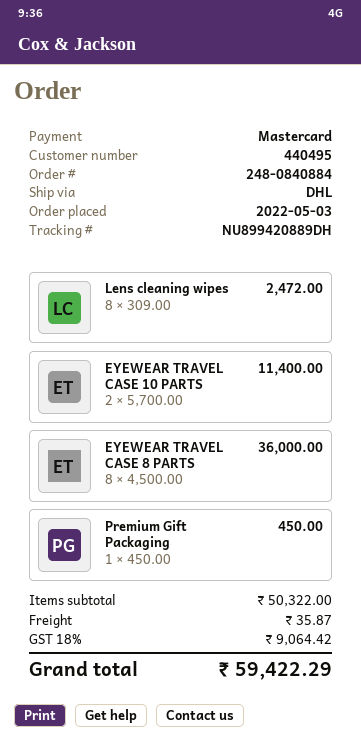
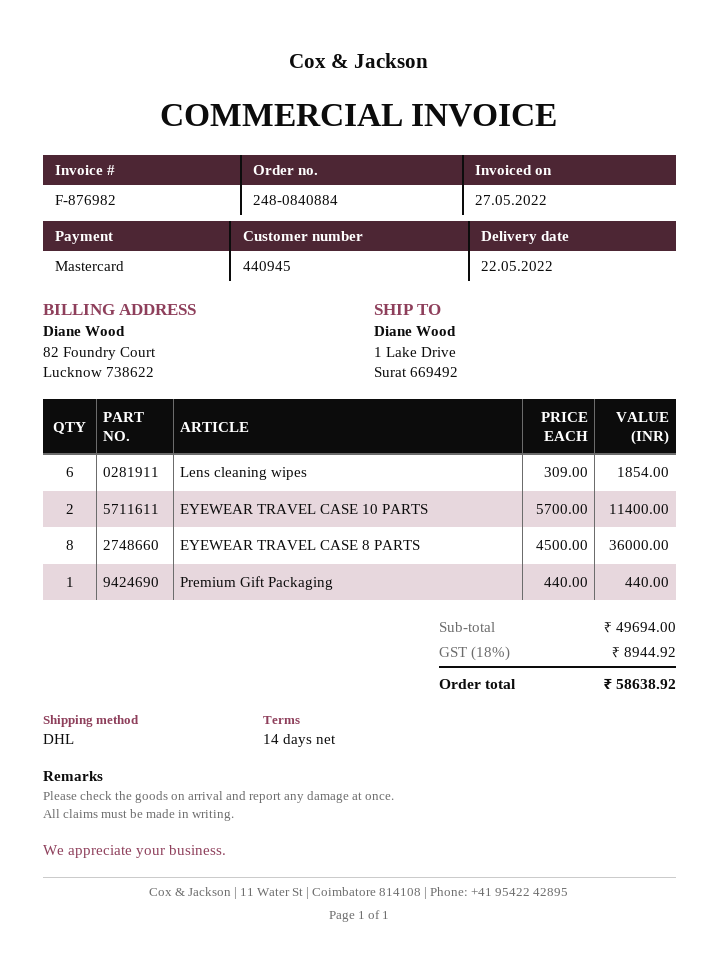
customer number: 440495 -> 440945
Lens cleaning wipes: 8 x 309.00 = 2472.00 -> 6 x 309.00 = 1854.00
Premium Gift Packaging: 1 x 450.00 = 450.00 -> 1 x 440.00 = 440.00
subtotal: 50322.00 -> 49694.00
shipping: 35.87 -> none
tax: 18% = 9064.42 -> 18% = 8944.92
total: 59422.29 -> 58638.92

